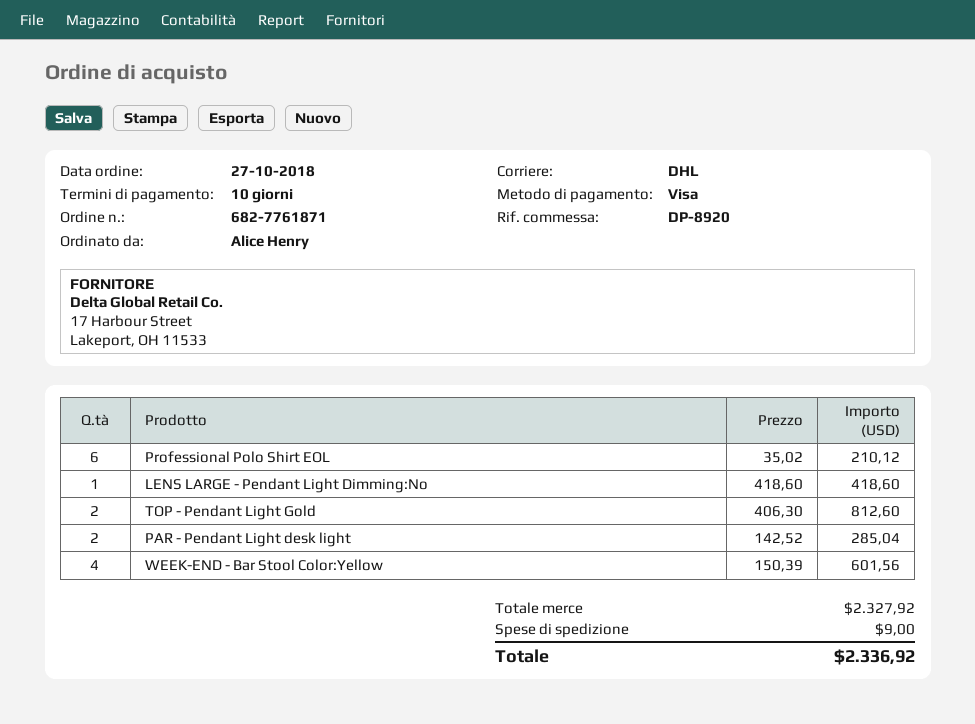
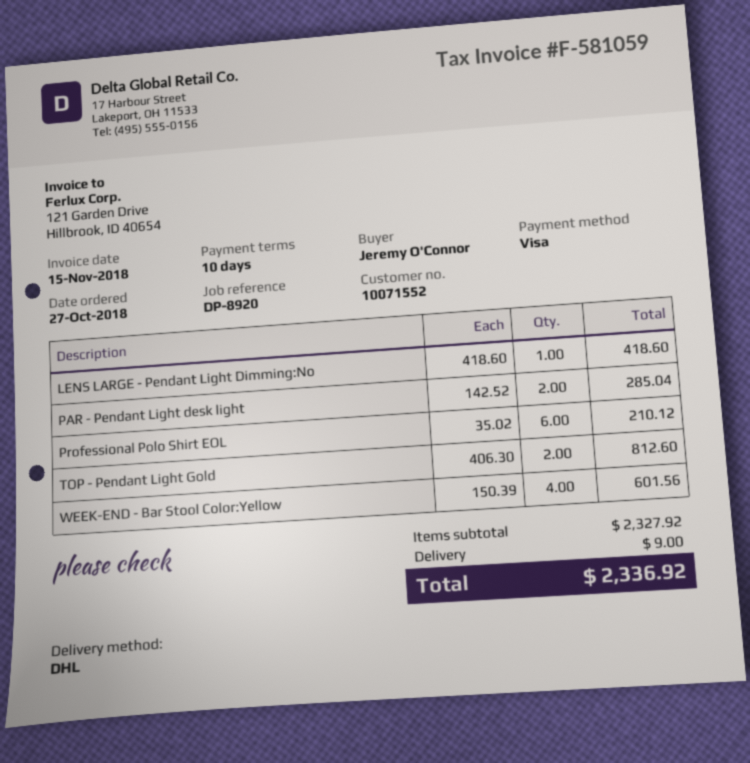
ordered by: Alice Henry -> Jeremy O'Connor

